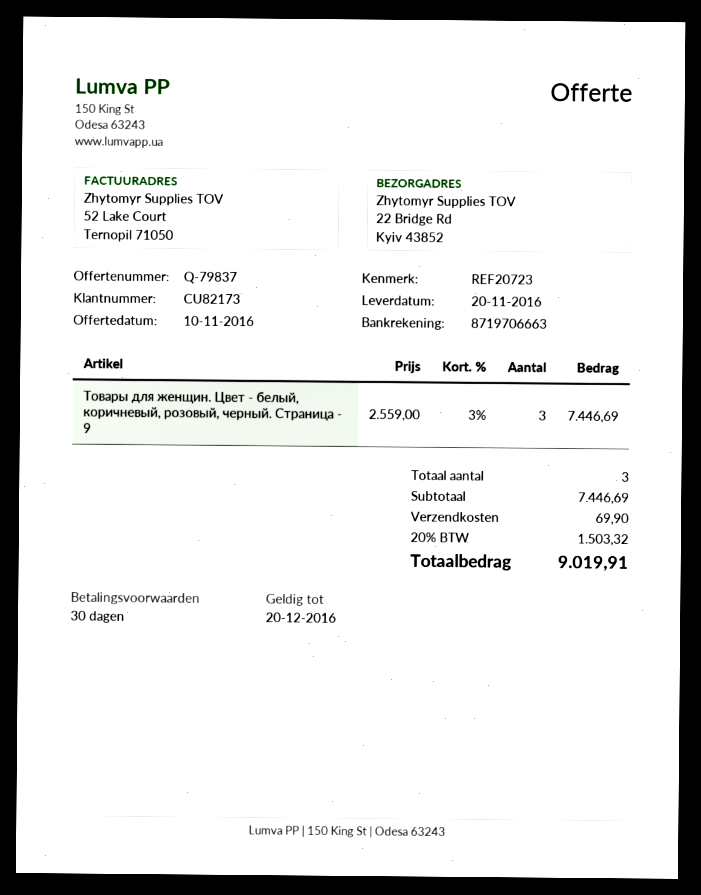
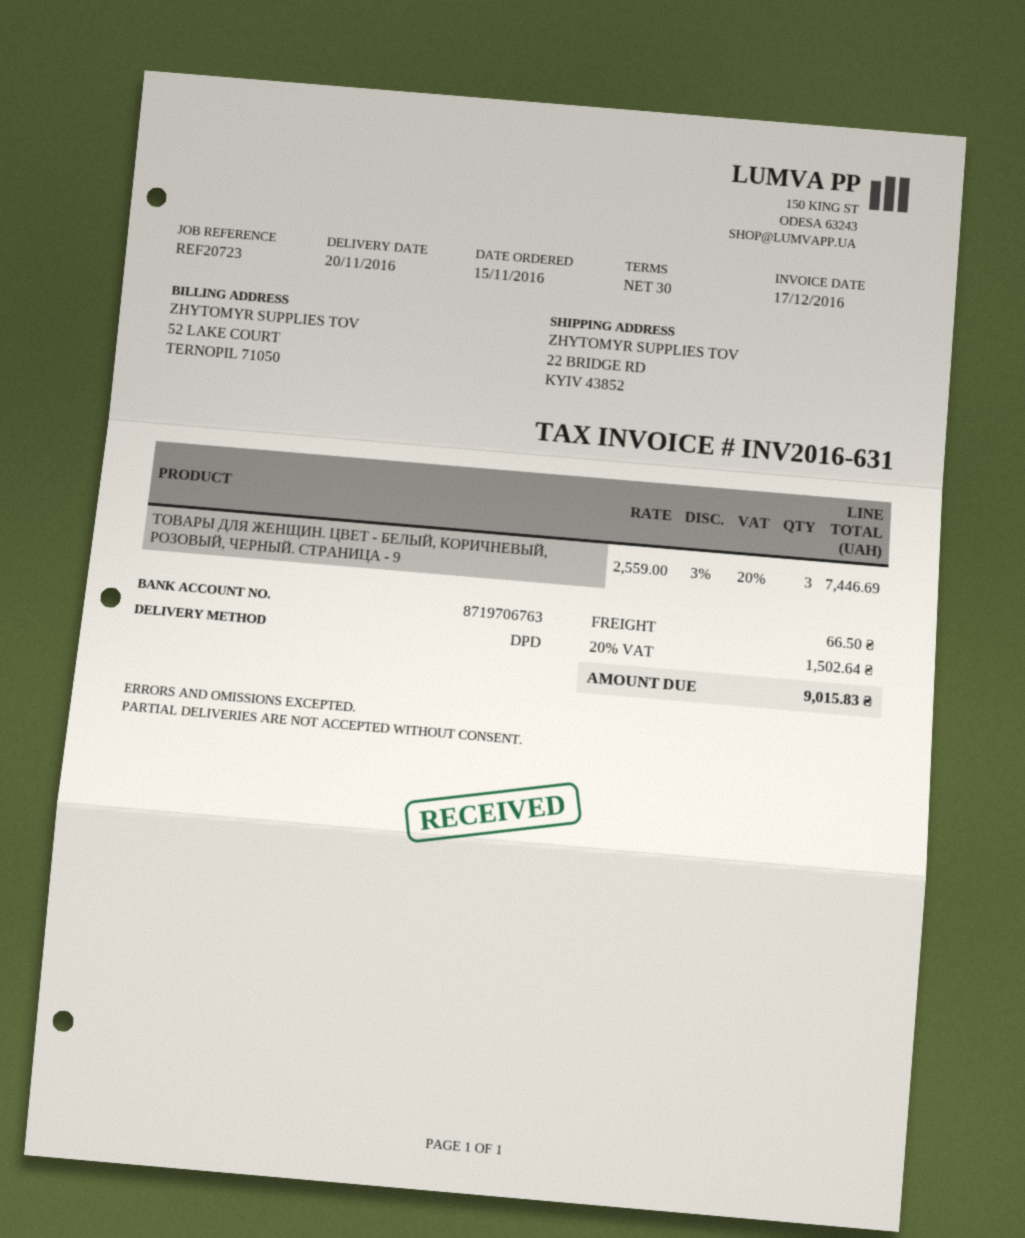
bank account: 8719706663 -> 8719706763
shipping: 69.90 -> 66.50
tax: 20% = 1503.32 -> 20% = 1502.64
total: 9019.91 -> 9015.83

